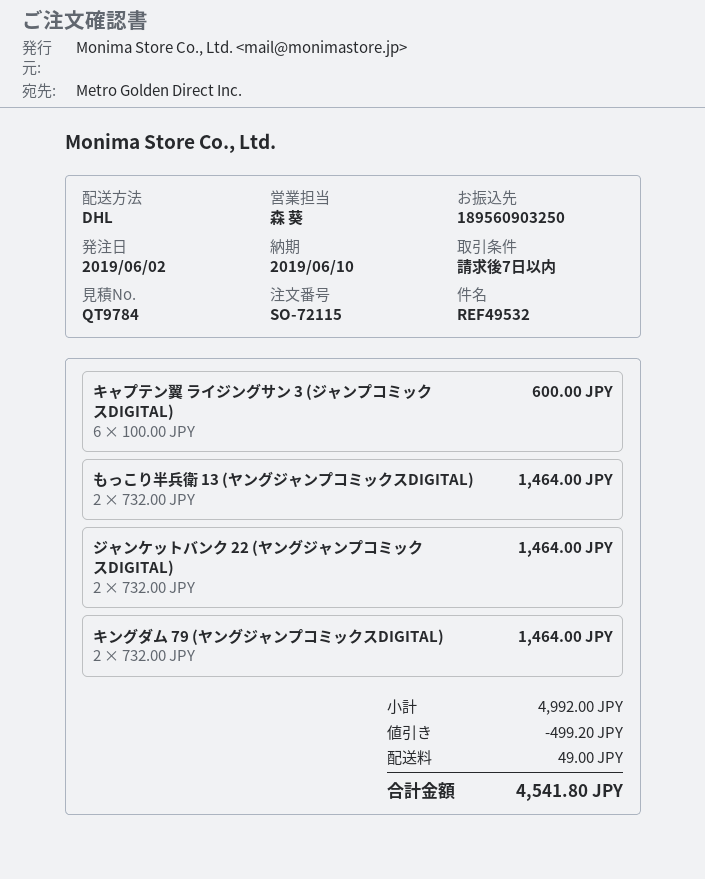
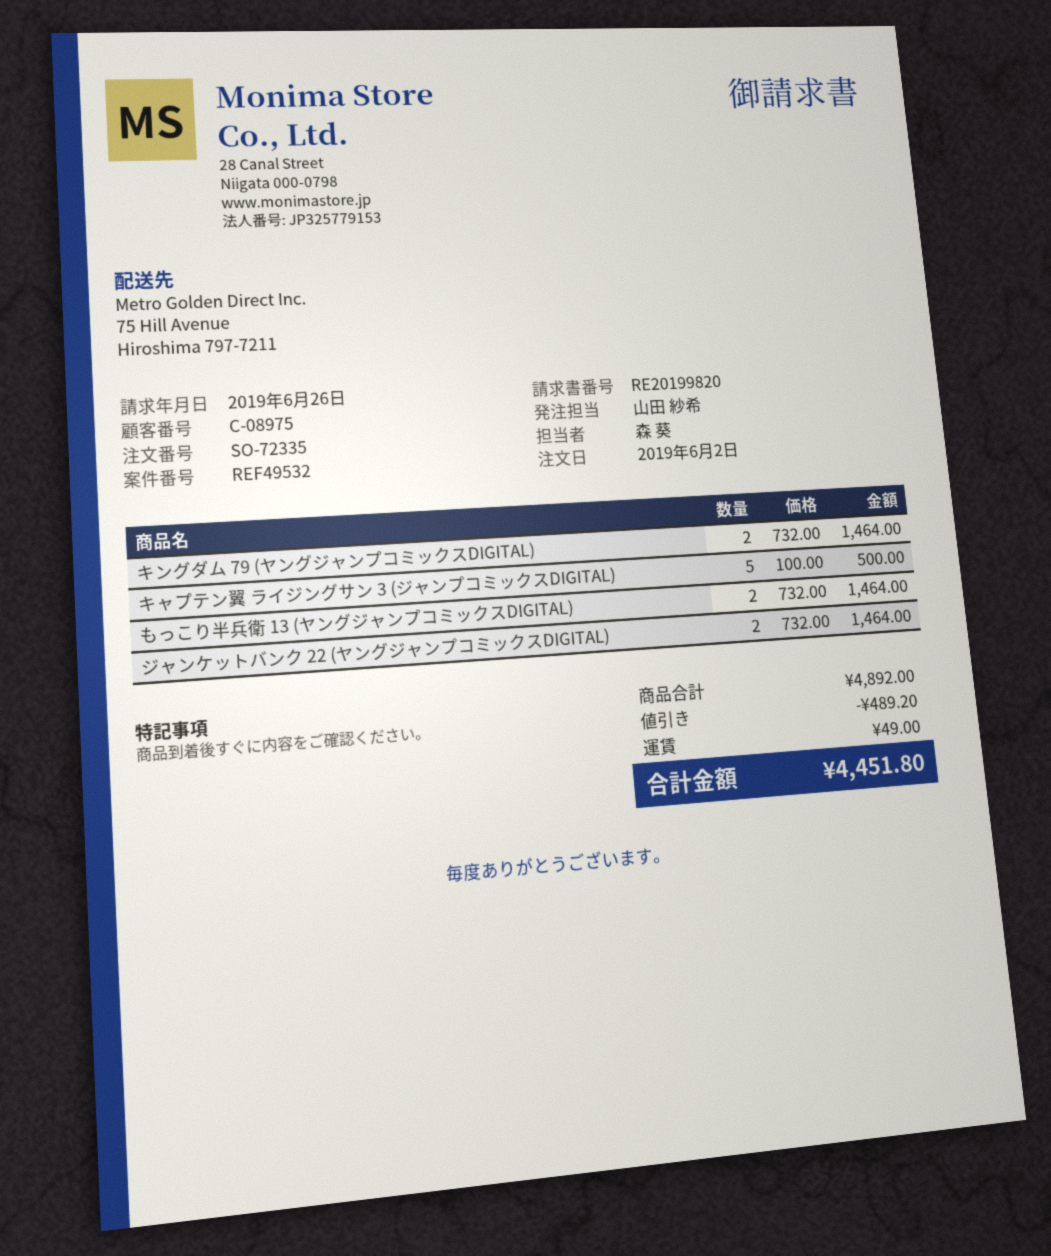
order number: SO-72115 -> SO-72335
キャプテン翼 ライジングサン 3 (ジャンプコミックスDIGITAL): 6 x 100.00 = 600.00 -> 5 x 100.00 = 500.00
subtotal: 4992.00 -> 4892.00
discount: 499.20 -> 489.20
total: 4541.80 -> 4451.80

